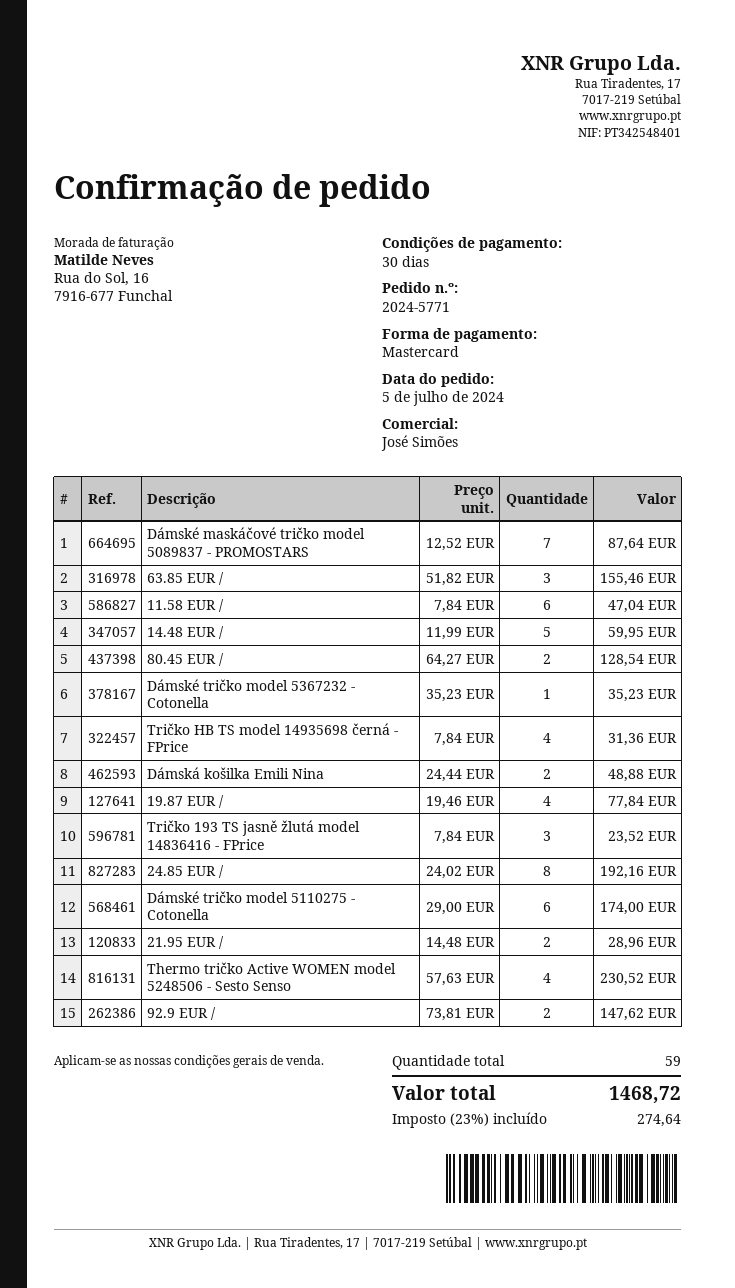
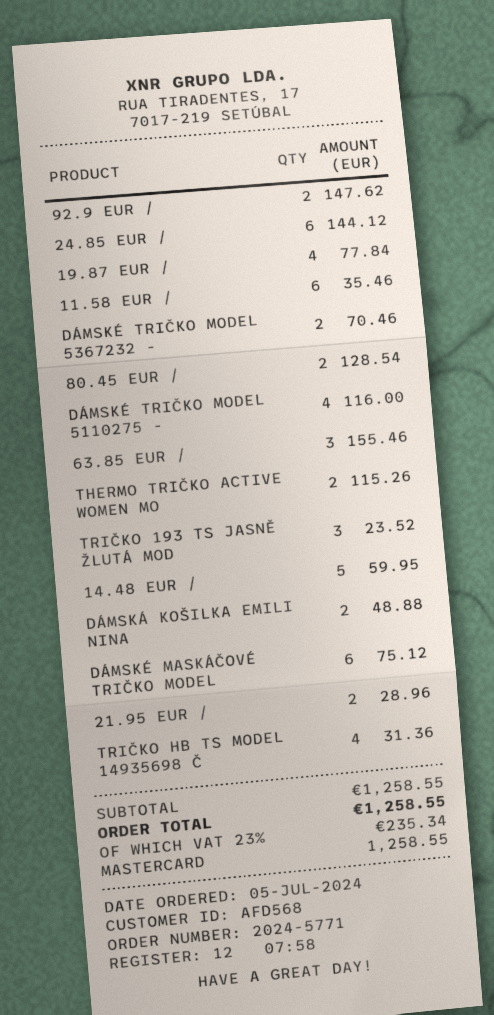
Dámské maskáčové tričko model 5089837 - PROMOSTARS: 7 for 87.64 -> 6 for 75.12
11.58 EUR /: 6 for 47.04 -> 6 for 35.46
Dámské tričko model 5367232 - Cotonella: 1 for 35.23 -> 2 for 70.46
24.85 EUR /: 8 for 192.16 -> 6 for 144.12
Dámské tričko model 5110275 - Cotonella: 6 for 174.00 -> 4 for 116.00
Thermo tričko Active WOMEN model 5248506 - Sesto Senso: 4 for 230.52 -> 2 for 115.26
tax: 23% = 274.64 -> 23% = 235.34
total: 1468.72 -> 1258.55

